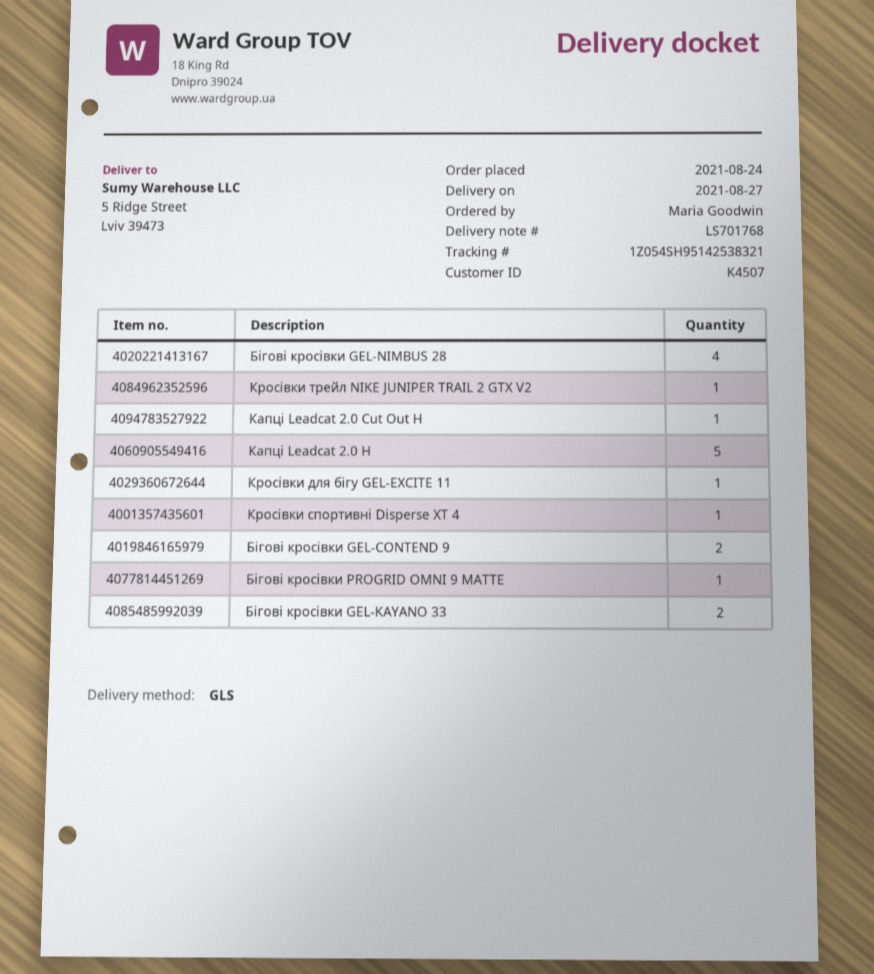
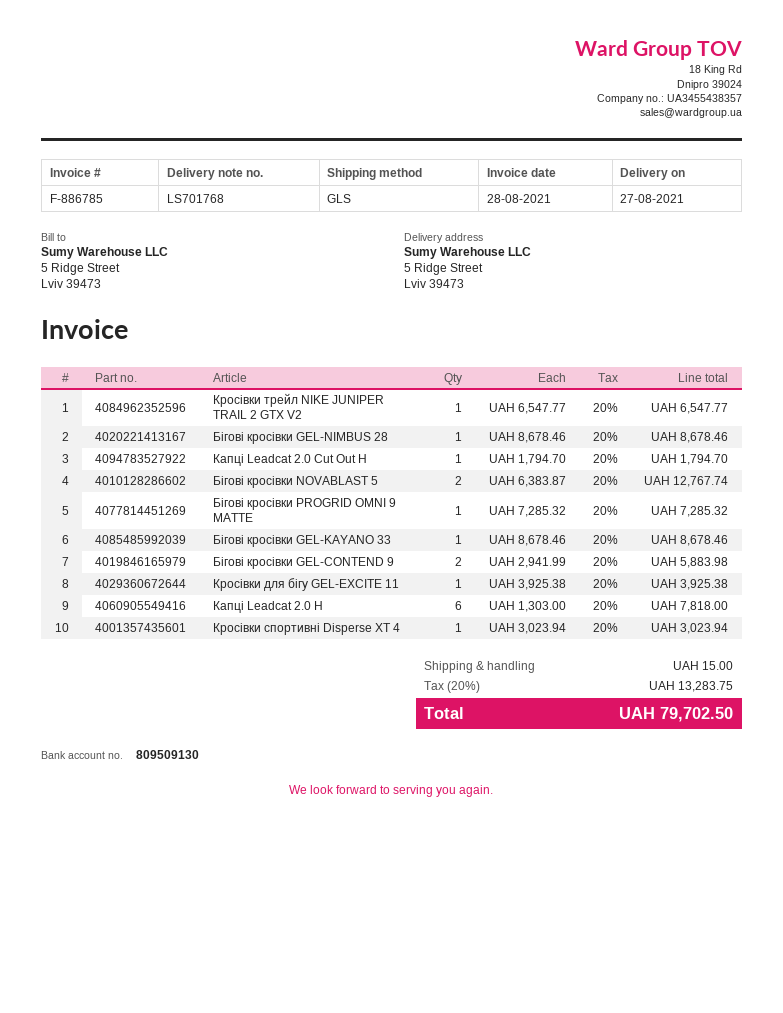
Бігові кросівки GEL-NIMBUS 28: 4 -> 1
Капці Leadcat 2.0 H: 5 -> 6
Бігові кросівки GEL-KAYANO 33: 2 -> 1
Бігові кросівки NOVABLAST 5: none -> 2

